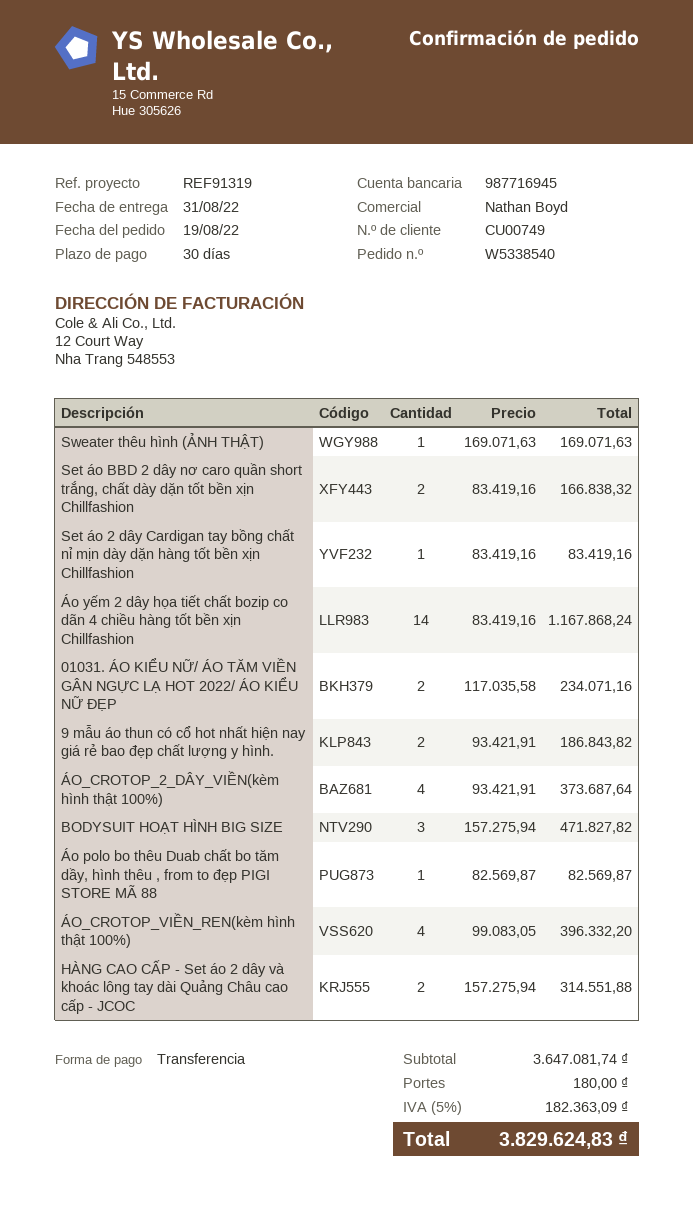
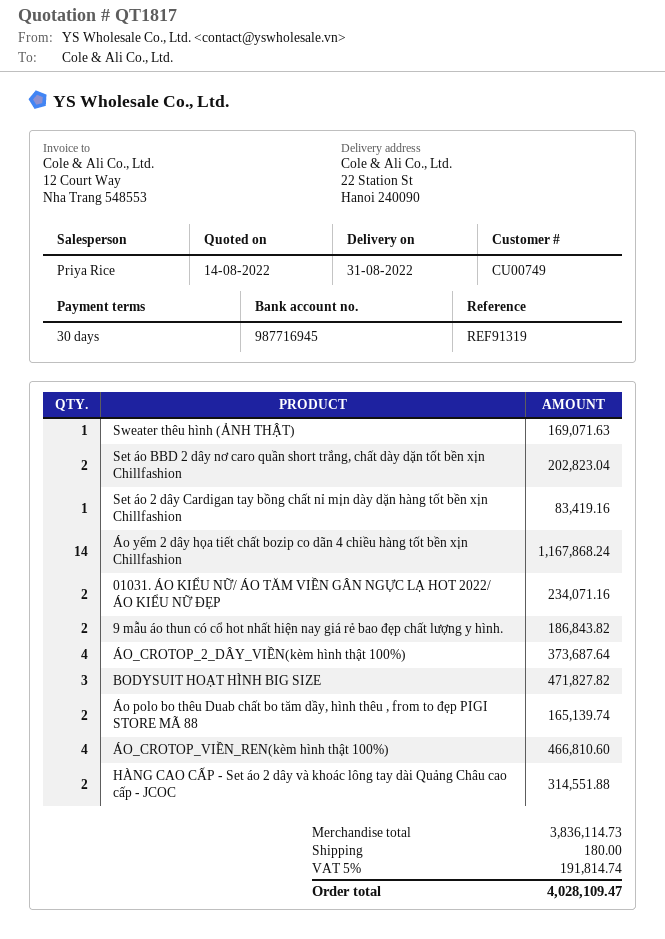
sales rep: Nathan Boyd -> Priya Rice
Set áo BBD 2 dây nơ caro quần short trắng, chất dày dặn tốt bền xịn Chillfashion: 2 for 166838.32 -> 2 for 202823.04
Áo polo bo thêu Duab chất bo tăm dầy, hình thêu , from to đẹp PIGI STORE MÃ 88: 1 for 82569.87 -> 2 for 165139.74
ÁO_CROTOP_VIỀN_REN(kèm hình thật 100%): 4 for 396332.20 -> 4 for 466810.60
subtotal: 3647081.74 -> 3836114.73
tax: 5% = 182363.09 -> 5% = 191814.74
total: 3829624.83 -> 4028109.47

